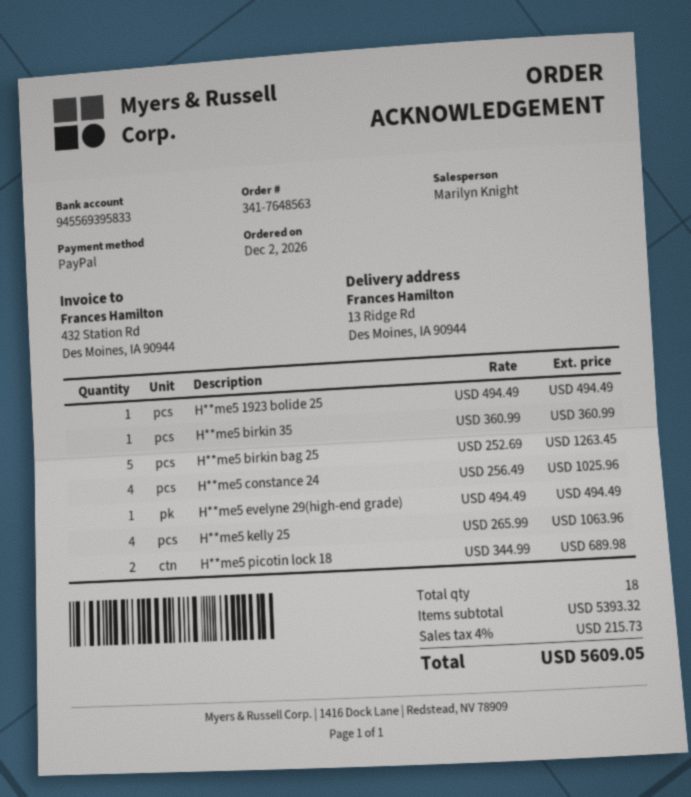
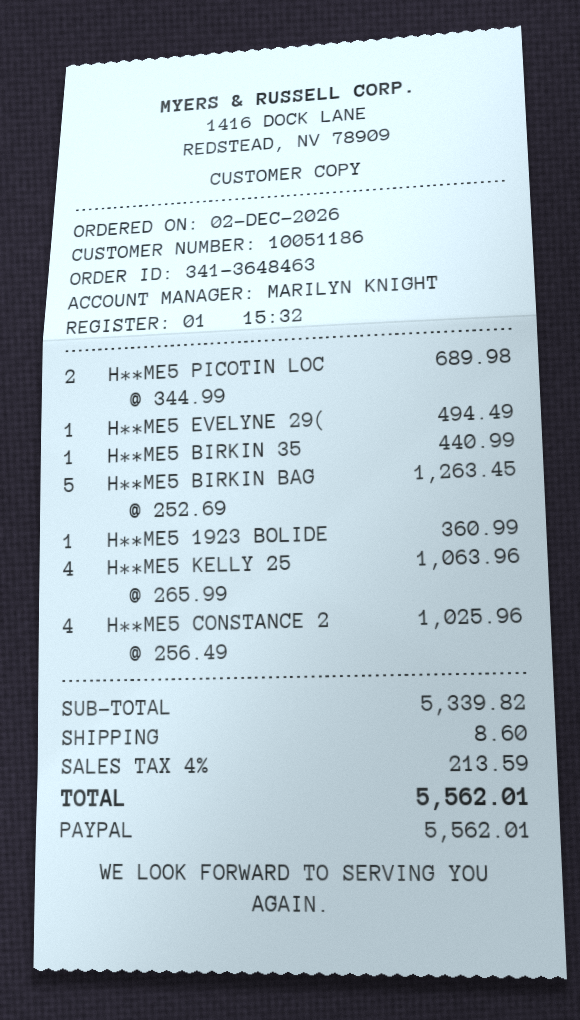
order number: 341-7648563 -> 341-3648463
H**me5 1923 bolide 25: 1 x 494.49 = 494.49 -> 1 x 360.99 = 360.99
H**me5 birkin 35: 1 x 360.99 = 360.99 -> 1 x 440.99 = 440.99
subtotal: 5393.32 -> 5339.82
shipping: none -> 8.60
tax: 4% = 215.73 -> 4% = 213.59
total: 5609.05 -> 5562.01

